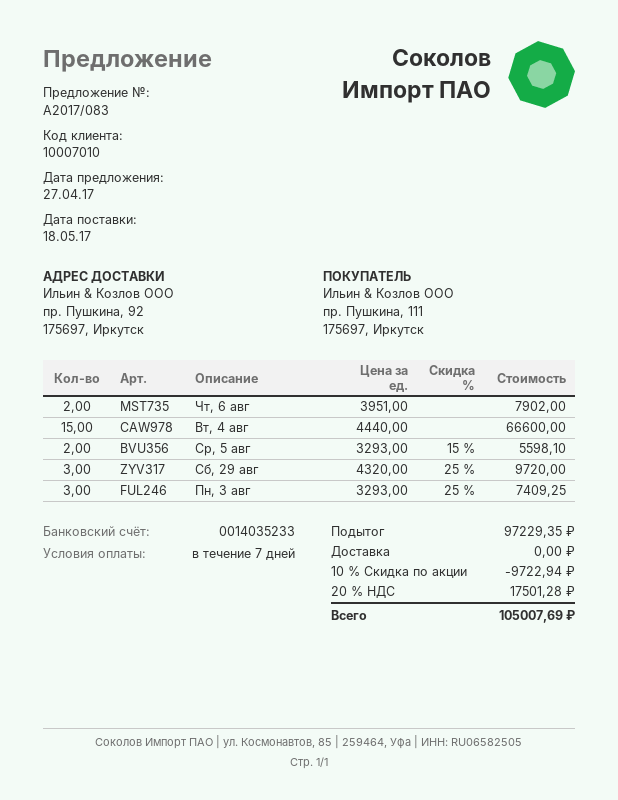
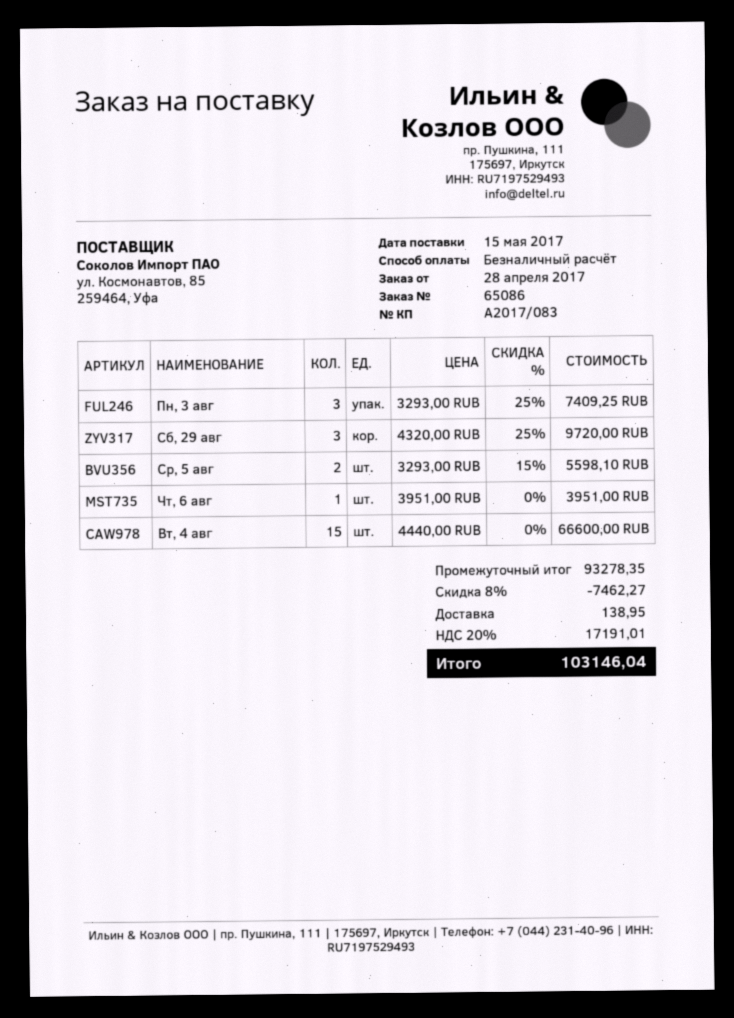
delivery date: 2017-05-18 -> 2017-05-15
Чт, 6 авг: 2 x 3951.00 = 7902.00 -> 1 x 3951.00 = 3951.00
subtotal: 97229.35 -> 93278.35
discount: 10% = 9722.94 -> 8% = 7462.27
shipping: 0.00 -> 138.95
tax: 20% = 17501.28 -> 20% = 17191.01
total: 105007.69 -> 103146.04

